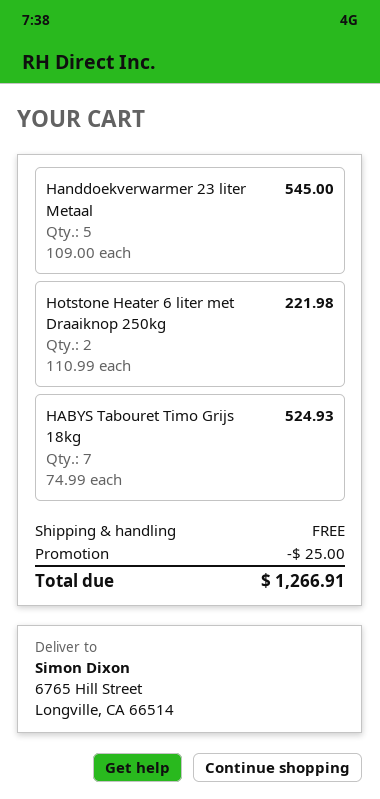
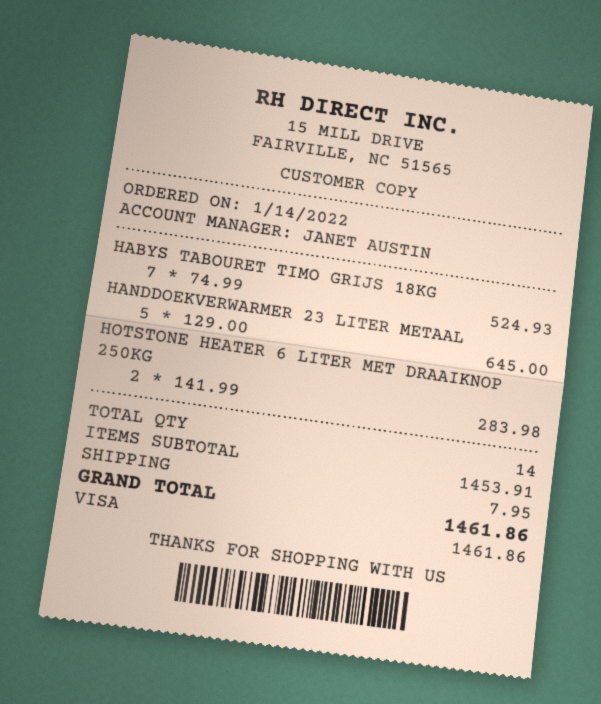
Handdoekverwarmer 23 liter Metaal: 5 x 109.00 = 545.00 -> 5 x 129.00 = 645.00
Hotstone Heater 6 liter met Draaiknop 250kg: 2 x 110.99 = 221.98 -> 2 x 141.99 = 283.98
discount: 25.00 -> none
shipping: 0.00 -> 7.95
total: 1266.91 -> 1461.86

